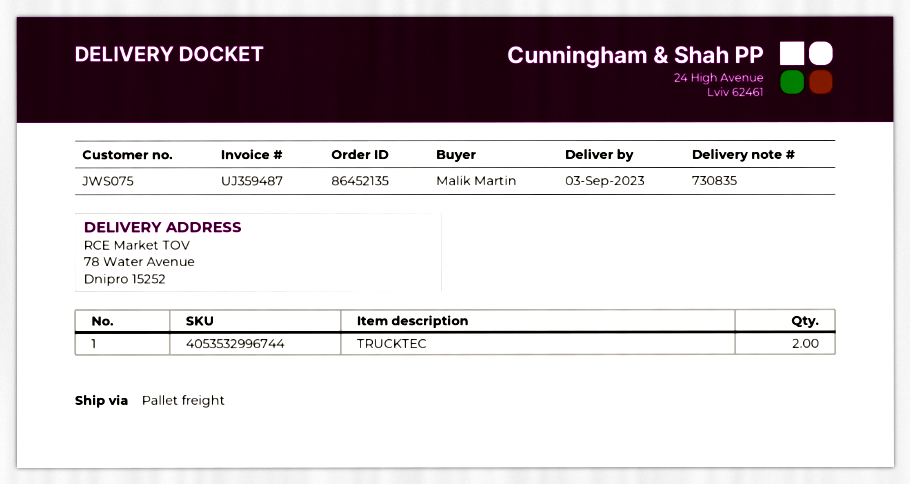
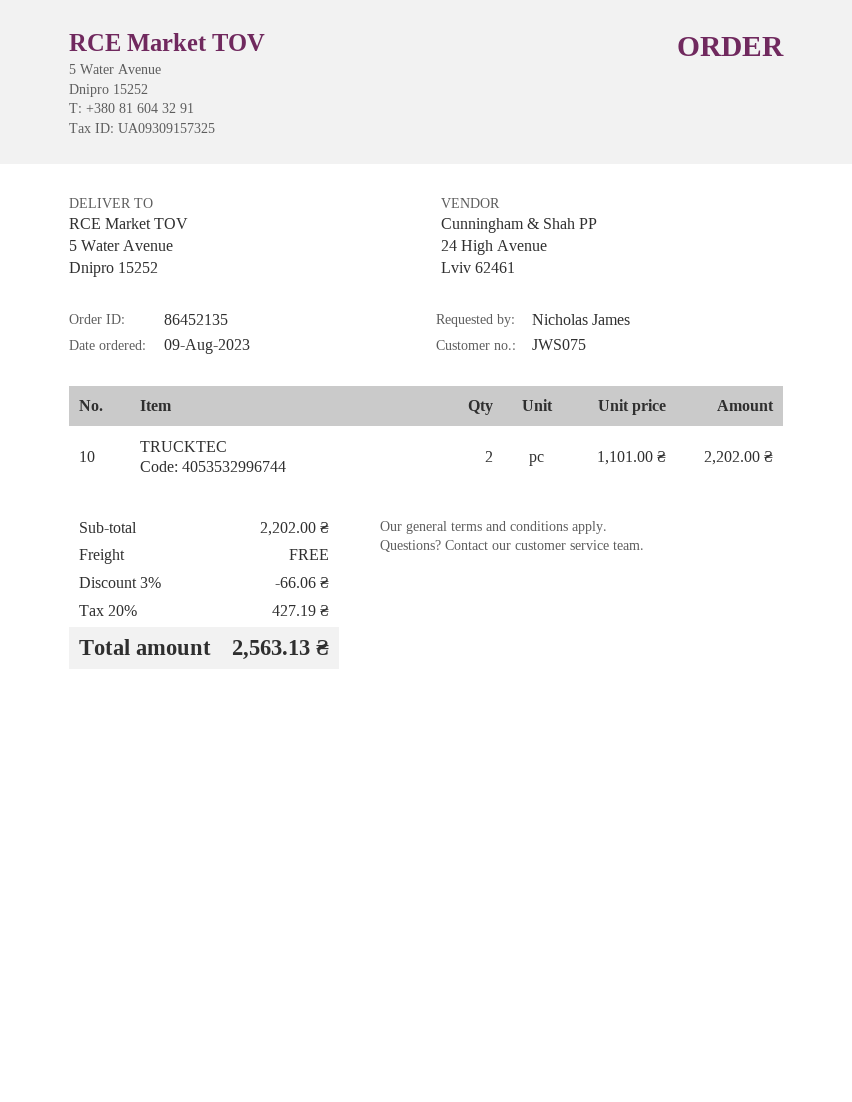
ordered by: Malik Martin -> Nicholas James
ship to: 78 Water Avenue, Dnipro 15252 -> 5 Water Avenue, Dnipro 15252

